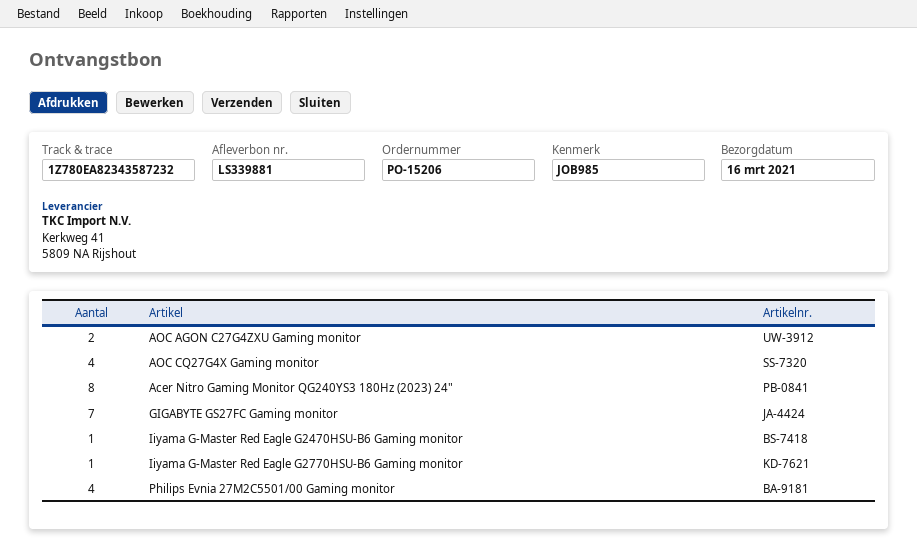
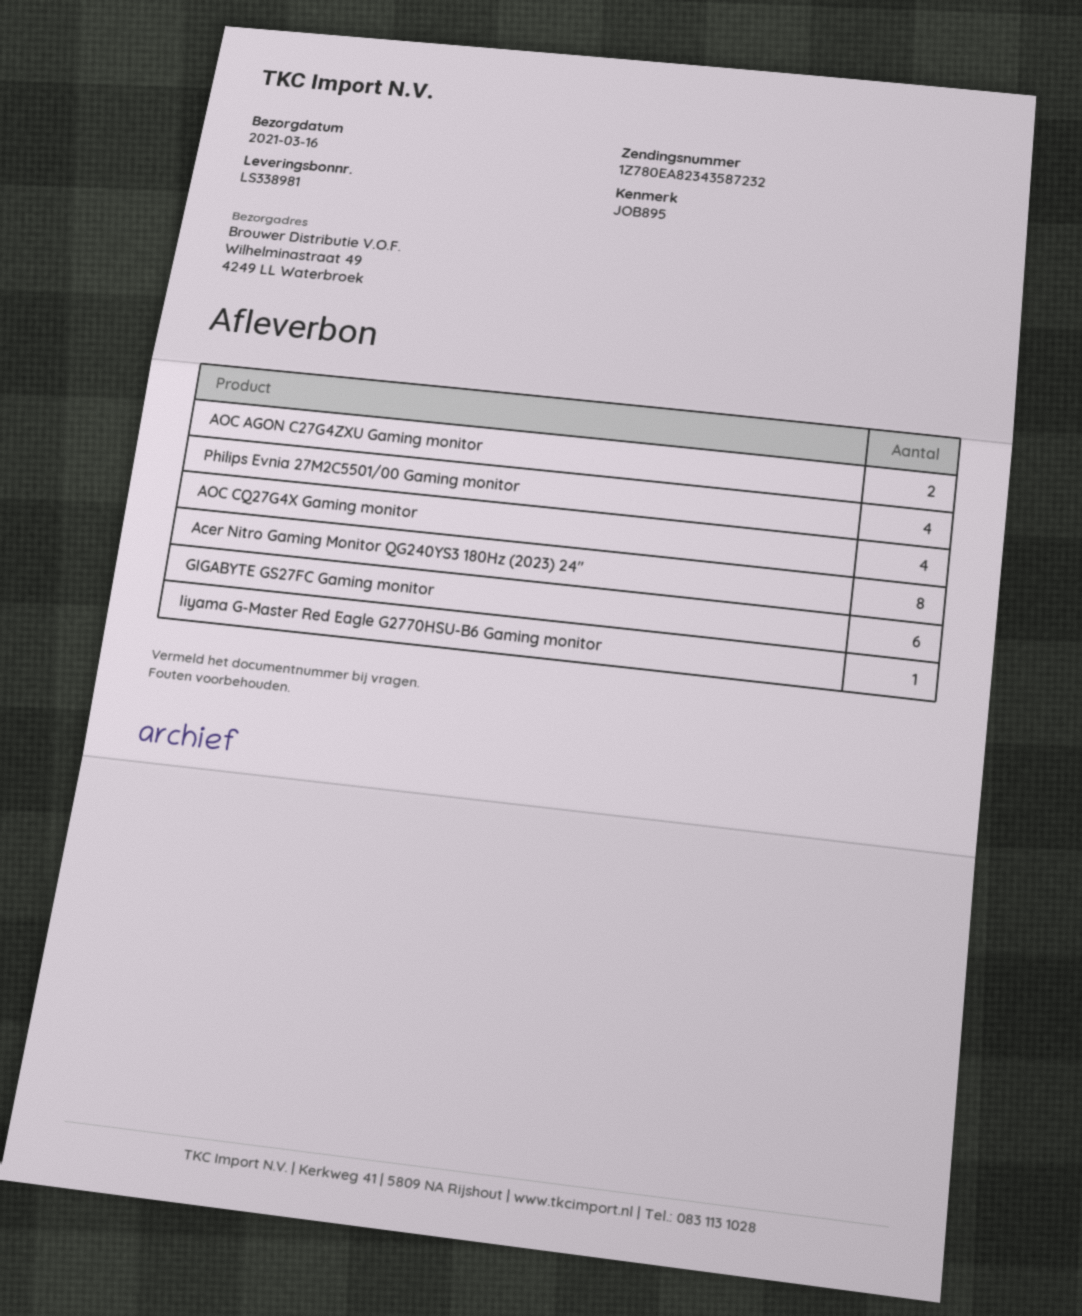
delivery note number: LS339881 -> LS338981
reference: JOB985 -> JOB895
GIGABYTE GS27FC Gaming monitor: 7 -> 6
Iiyama G-Master Red Eagle G2470HSU-B6 Gaming monitor: 1 -> none

